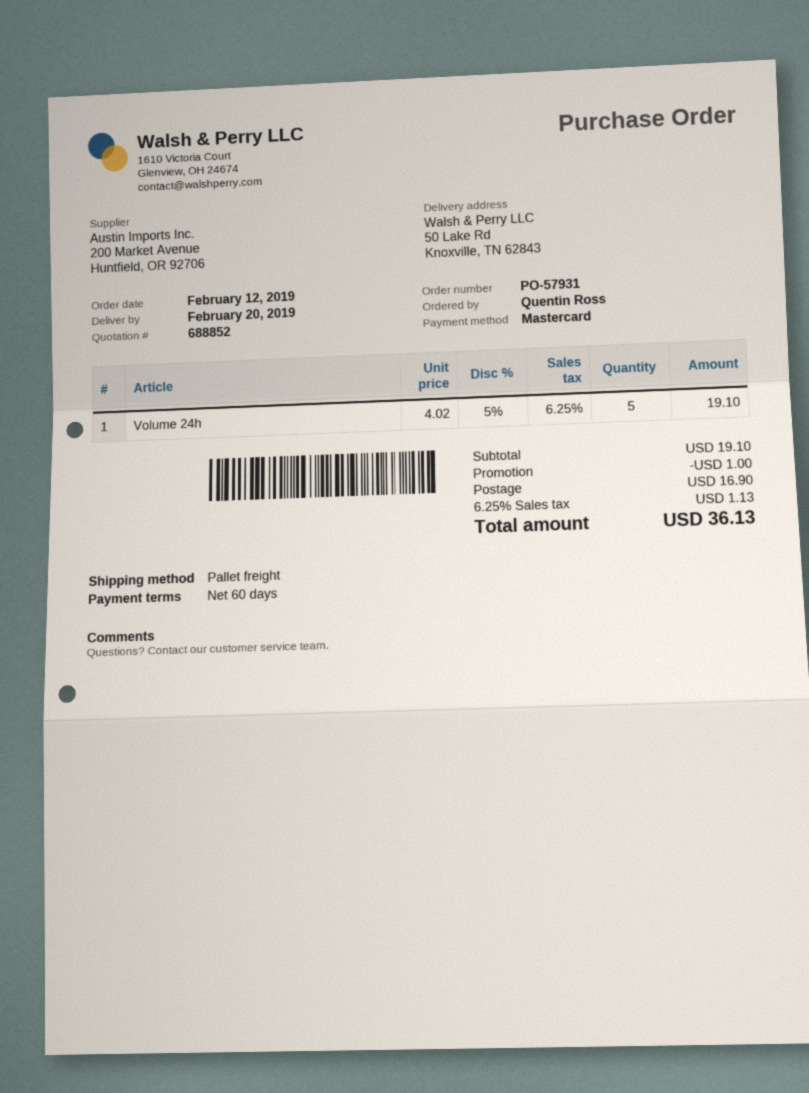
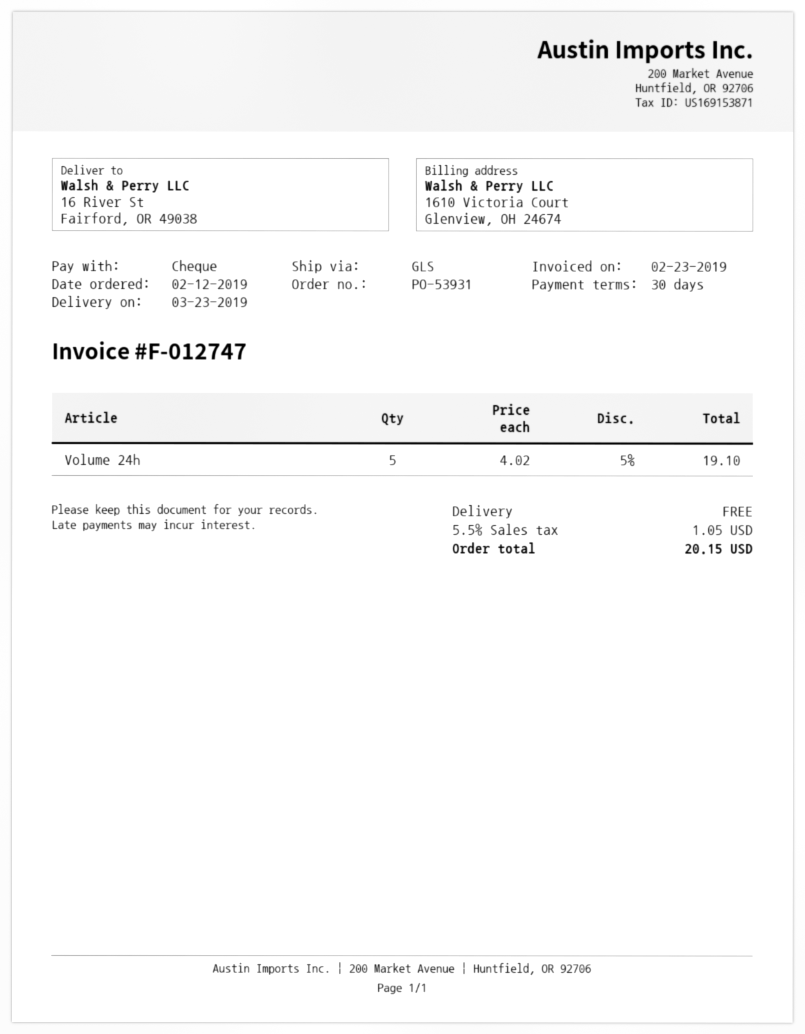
order number: PO-57931 -> PO-53931
delivery date: 2019-02-20 -> 2019-03-23
payment terms: 60 days -> 30 days
payment method: Mastercard -> cheque
shipping method: pallet freight -> GLS
ship to: 50 Lake Rd, Knoxville, TN 62843 -> 16 River St, Fairford, OR 49038
discount: 1.00 -> none
shipping: 16.90 -> 0.00
tax: 6.25% = 1.13 -> 5.5% = 1.05
total: 36.13 -> 20.15

